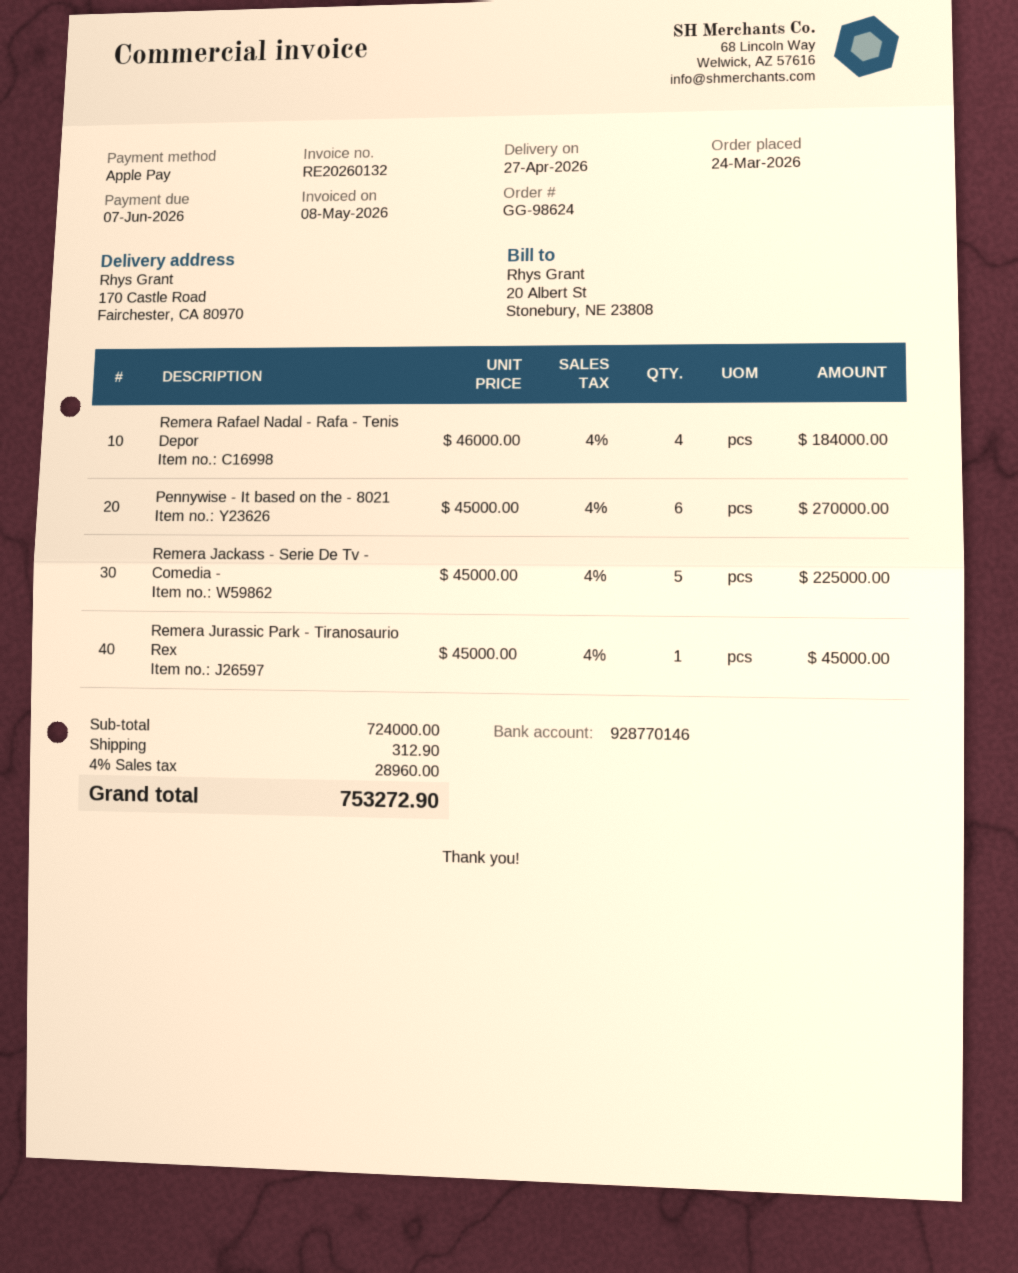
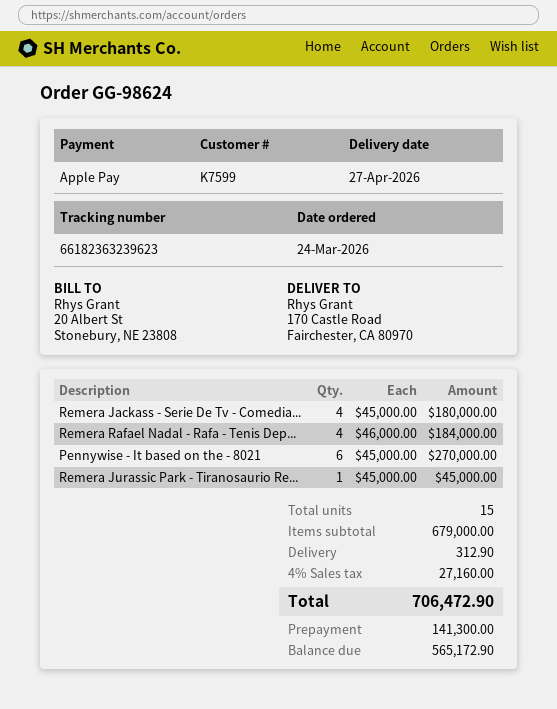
Remera Jackass - Serie De Tv - Comedia -: 5 x 45000.00 = 225000.00 -> 4 x 45000.00 = 180000.00
subtotal: 724000.00 -> 679000.00
tax: 4% = 28960.00 -> 4% = 27160.00
total: 753272.90 -> 706472.90

